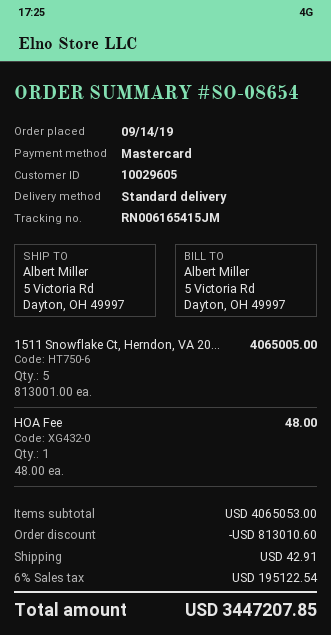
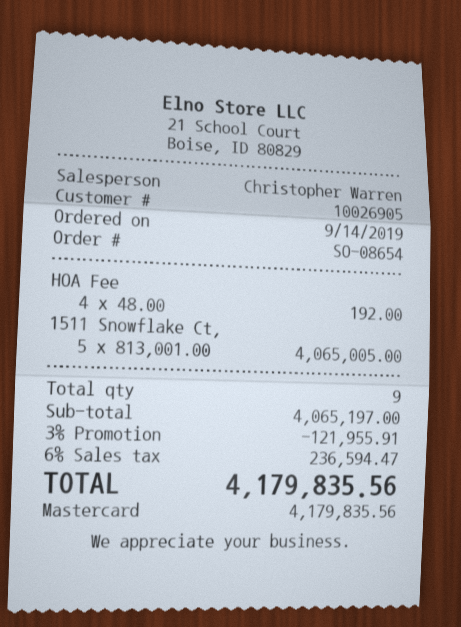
customer number: 10029605 -> 10026905
HOA Fee: 1 x 48.00 = 48.00 -> 4 x 48.00 = 192.00
subtotal: 4065053.00 -> 4065197.00
discount: 813010.60 -> 121955.91
shipping: 42.91 -> none
tax: 6% = 195122.54 -> 6% = 236594.47
total: 3447207.85 -> 4179835.56

